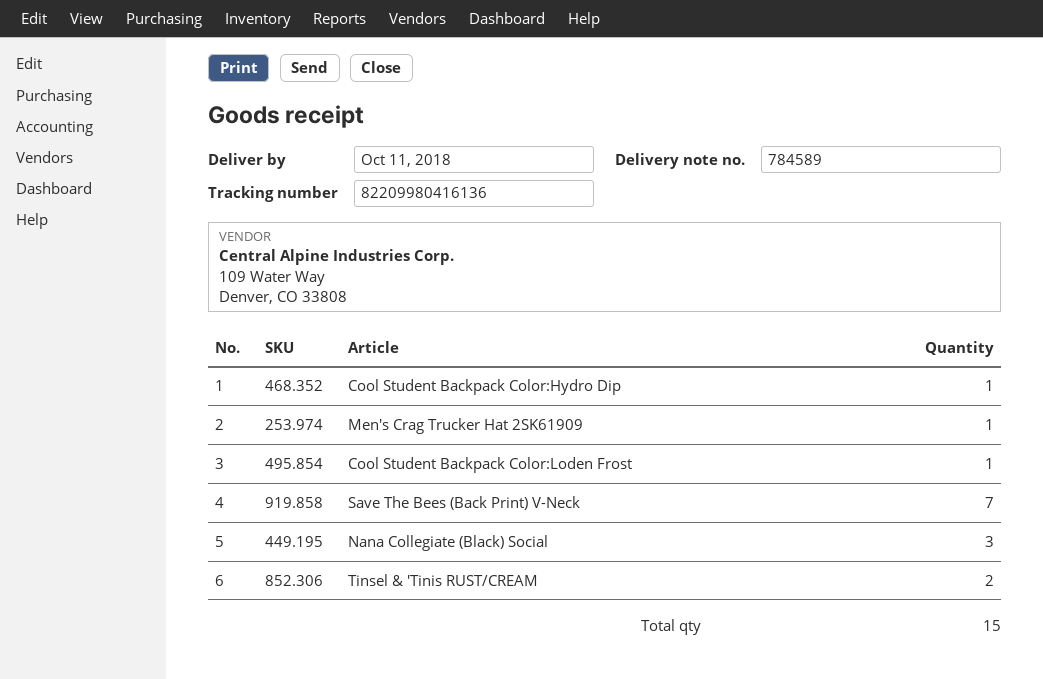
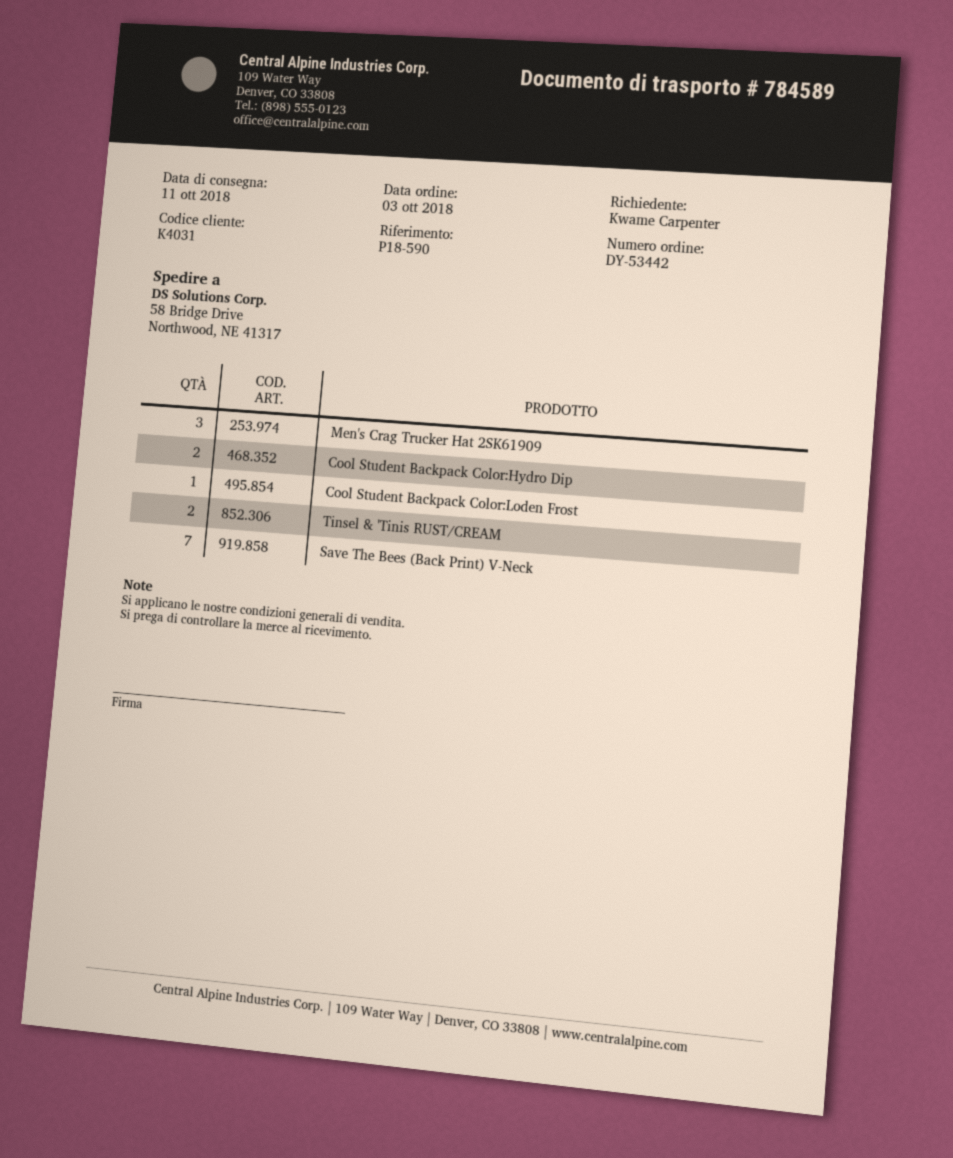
Cool Student Backpack Color:Hydro Dip: 1 -> 2
Men's Crag Trucker Hat 2SK61909: 1 -> 3
Nana Collegiate (Black) Social: 3 -> none

